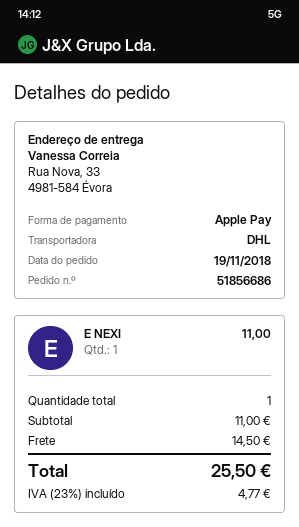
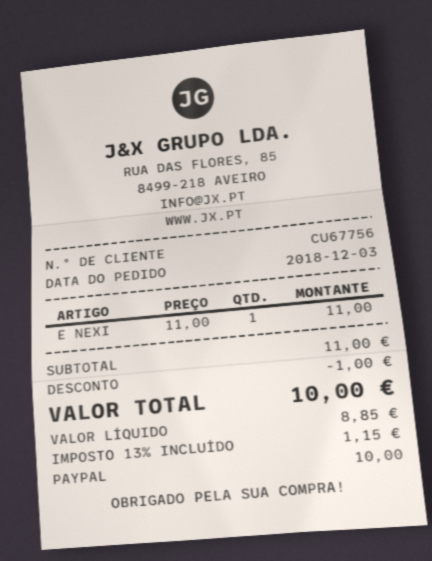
order date: 2018-11-19 -> 2018-12-03
payment method: Apple Pay -> PayPal
discount: none -> 1.00
shipping: 14.50 -> none
tax: 23% = 4.77 -> 13% = 1.15
total: 25.50 -> 10.00

